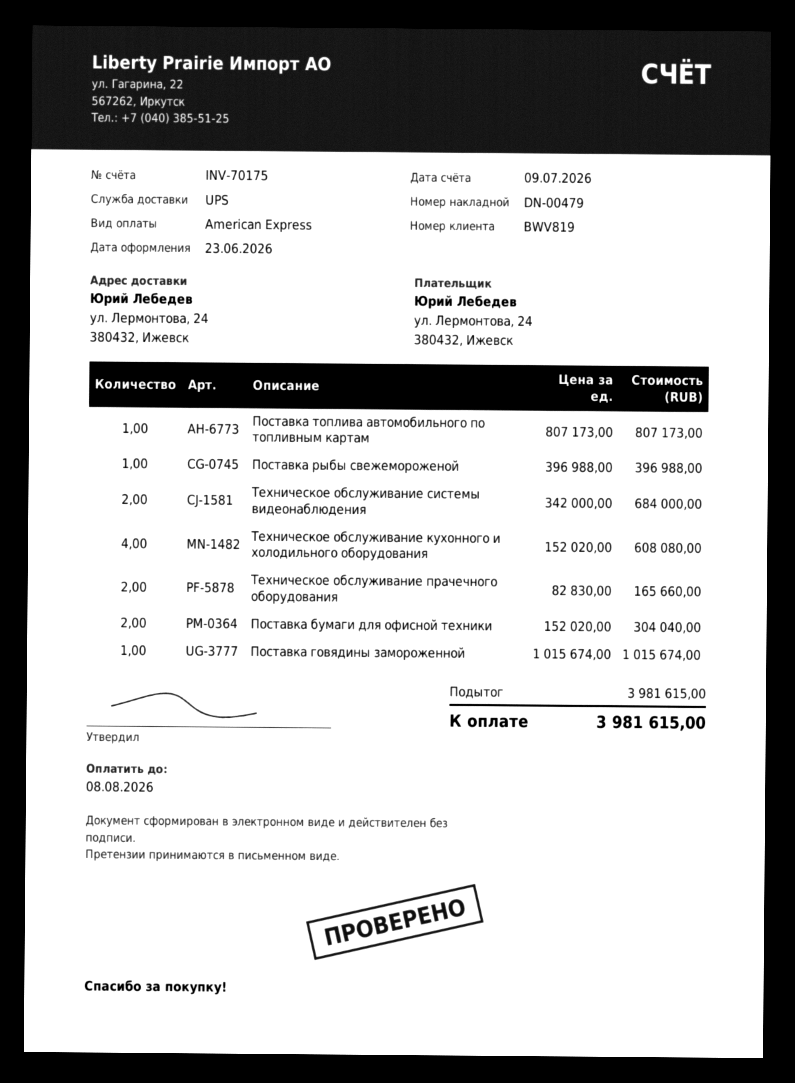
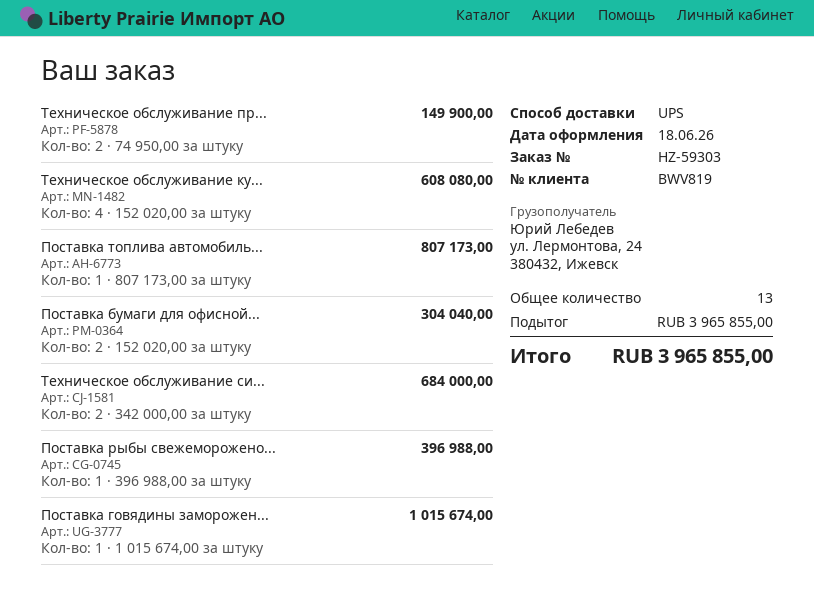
order date: 2026-06-23 -> 2026-06-18
Техническое обслуживание прачечного оборудования: 2 x 82830.00 = 165660.00 -> 2 x 74950.00 = 149900.00
subtotal: 3981615.00 -> 3965855.00
total: 3981615.00 -> 3965855.00

